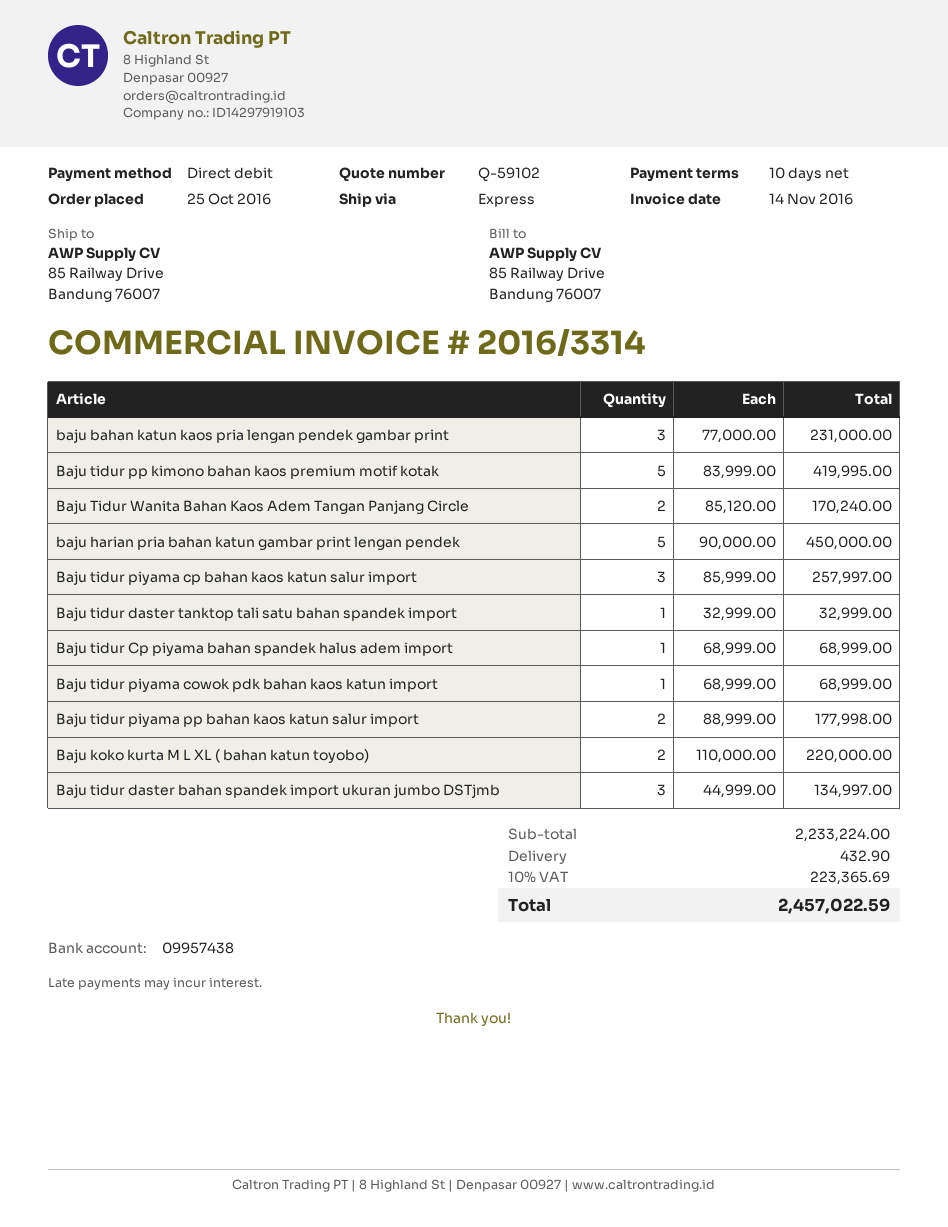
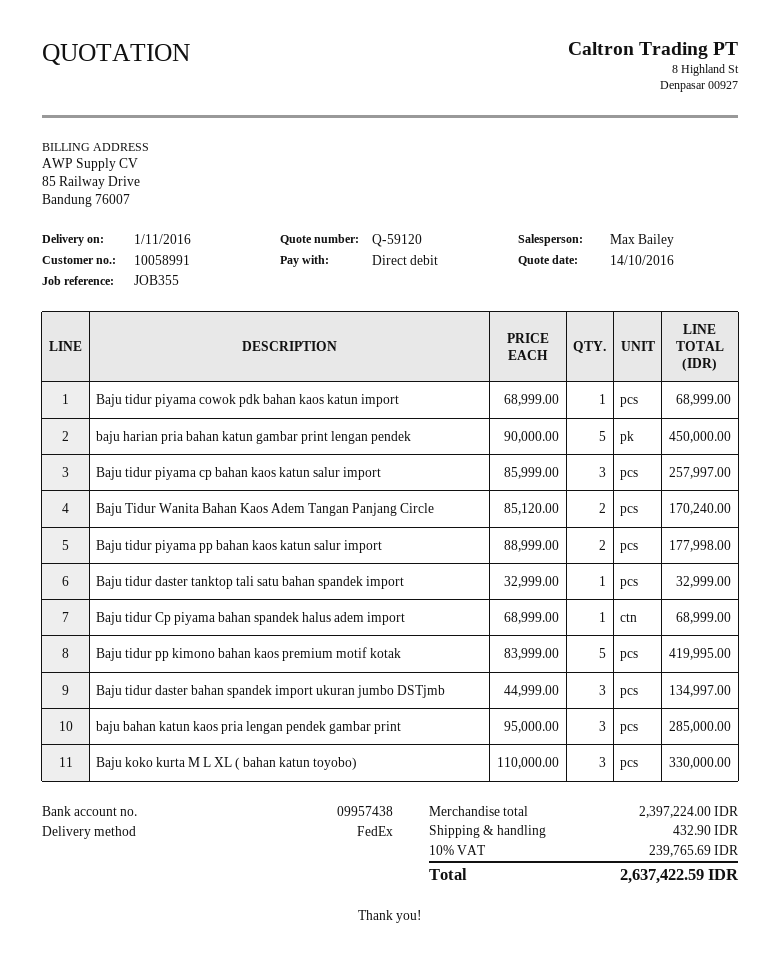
quote number: Q-59102 -> Q-59120
shipping method: express -> FedEx
baju bahan katun kaos pria lengan pendek gambar print: 3 x 77000.00 = 231000.00 -> 3 x 95000.00 = 285000.00
Baju koko kurta M L XL ( bahan katun toyobo): 2 x 110000.00 = 220000.00 -> 3 x 110000.00 = 330000.00
subtotal: 2233224.00 -> 2397224.00
tax: 10% = 223365.69 -> 10% = 239765.69
total: 2457022.59 -> 2637422.59

